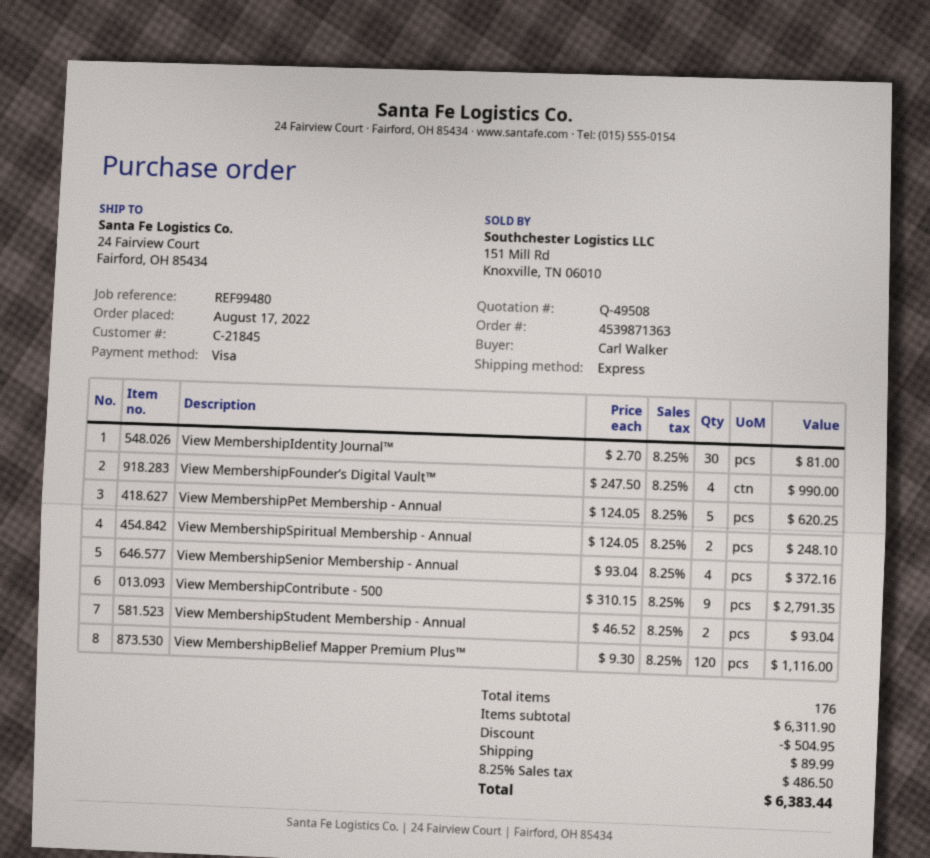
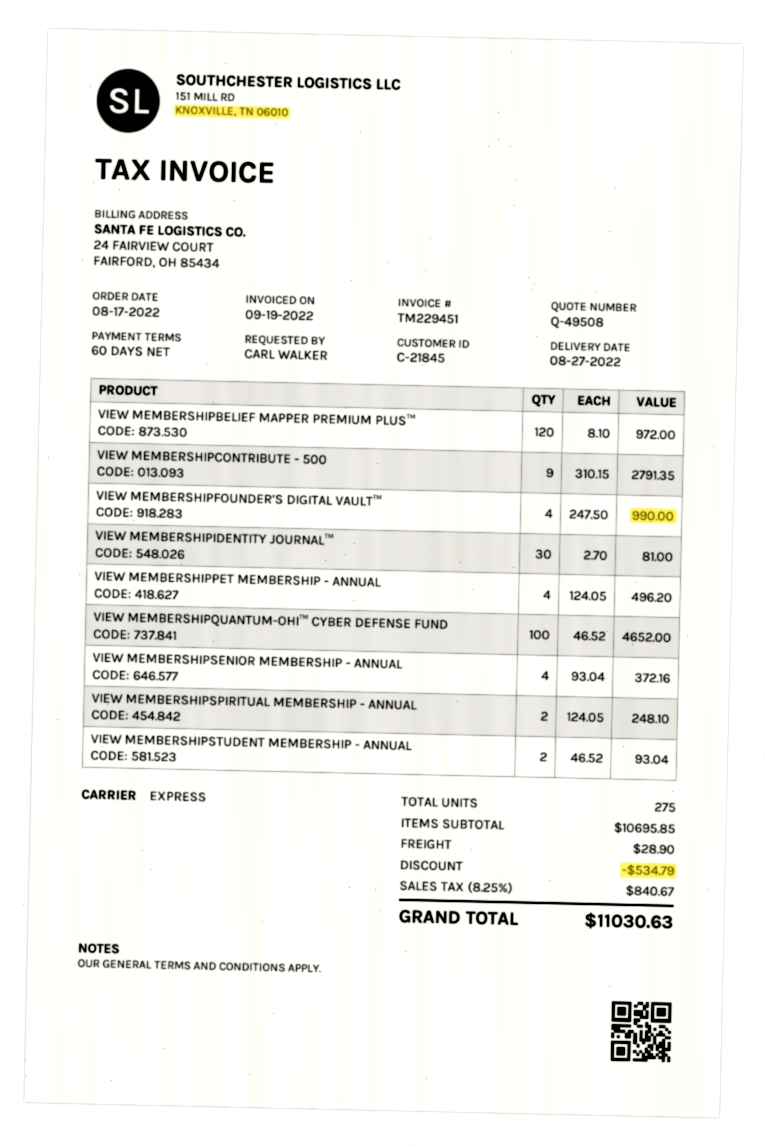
View MembershipPet Membership - Annual: 5 x 124.05 = 620.25 -> 4 x 124.05 = 496.20
View MembershipBelief Mapper Premium Plus™: 120 x 9.30 = 1116.00 -> 120 x 8.10 = 972.00
VIEW MEMBERSHIPQUANTUM-OHI™ CYBER DEFENSE FUND: none -> 100 x 46.52 = 4652.00
total quantity: 176 -> 275
subtotal: 6311.90 -> 10695.85
discount: 504.95 -> 534.79
shipping: 89.99 -> 28.90
tax: 8.25% = 486.50 -> 8.25% = 840.67
total: 6383.44 -> 11030.63

